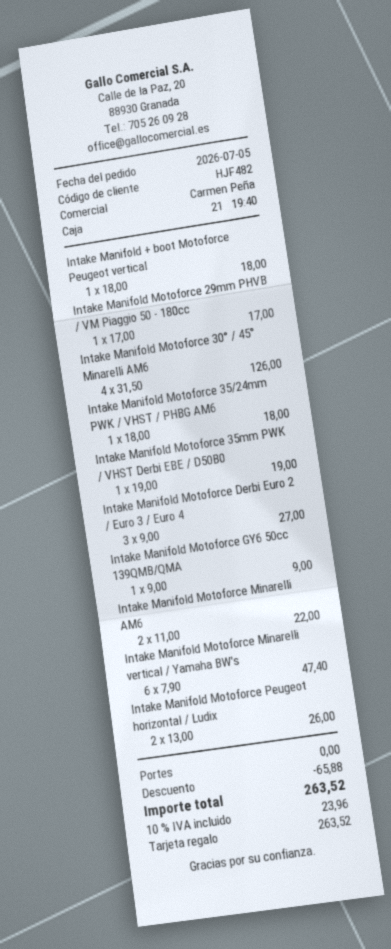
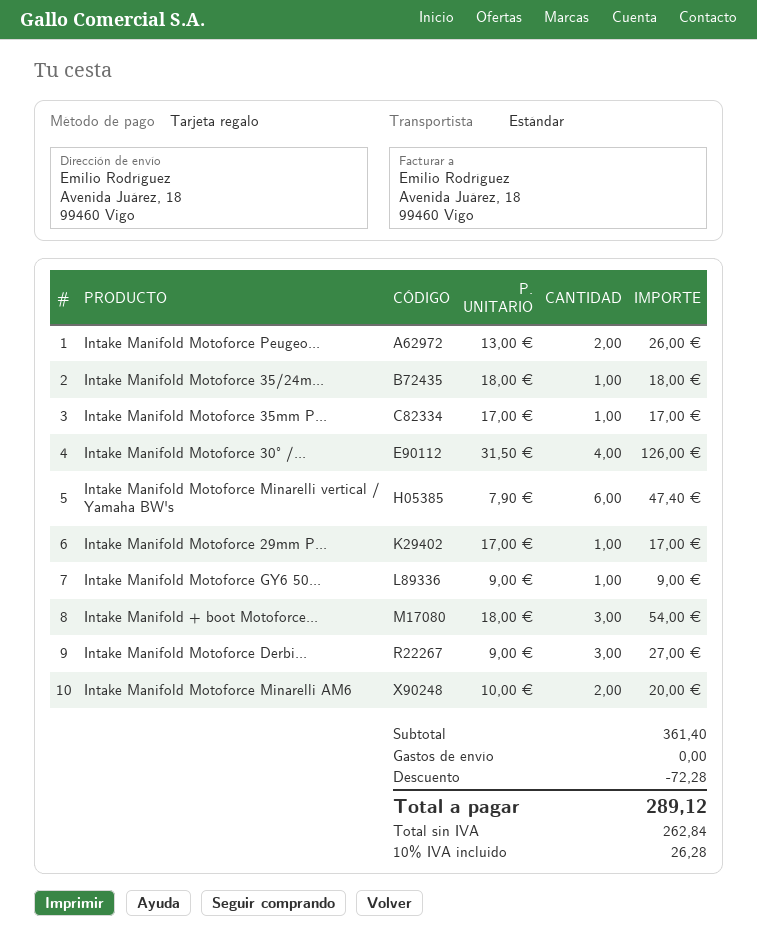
Intake Manifold + boot Motoforce Peugeot vertical: 1 x 18.00 = 18.00 -> 3 x 18.00 = 54.00
Intake Manifold Motoforce 35mm PWK / VHST Derbi EBE / D50B0: 1 x 19.00 = 19.00 -> 1 x 17.00 = 17.00
Intake Manifold Motoforce Minarelli AM6: 2 x 11.00 = 22.00 -> 2 x 10.00 = 20.00
discount: 65.88 -> 72.28
tax: 10% = 23.96 -> 10% = 26.28
total: 263.52 -> 289.12

